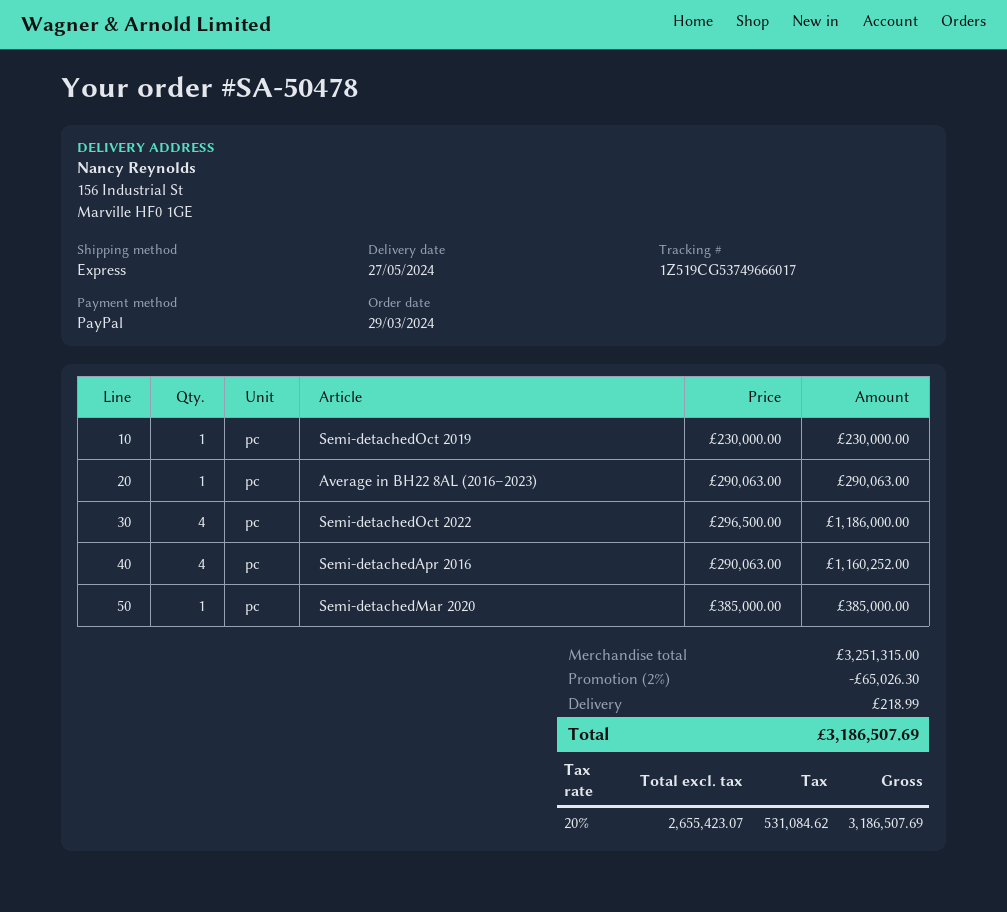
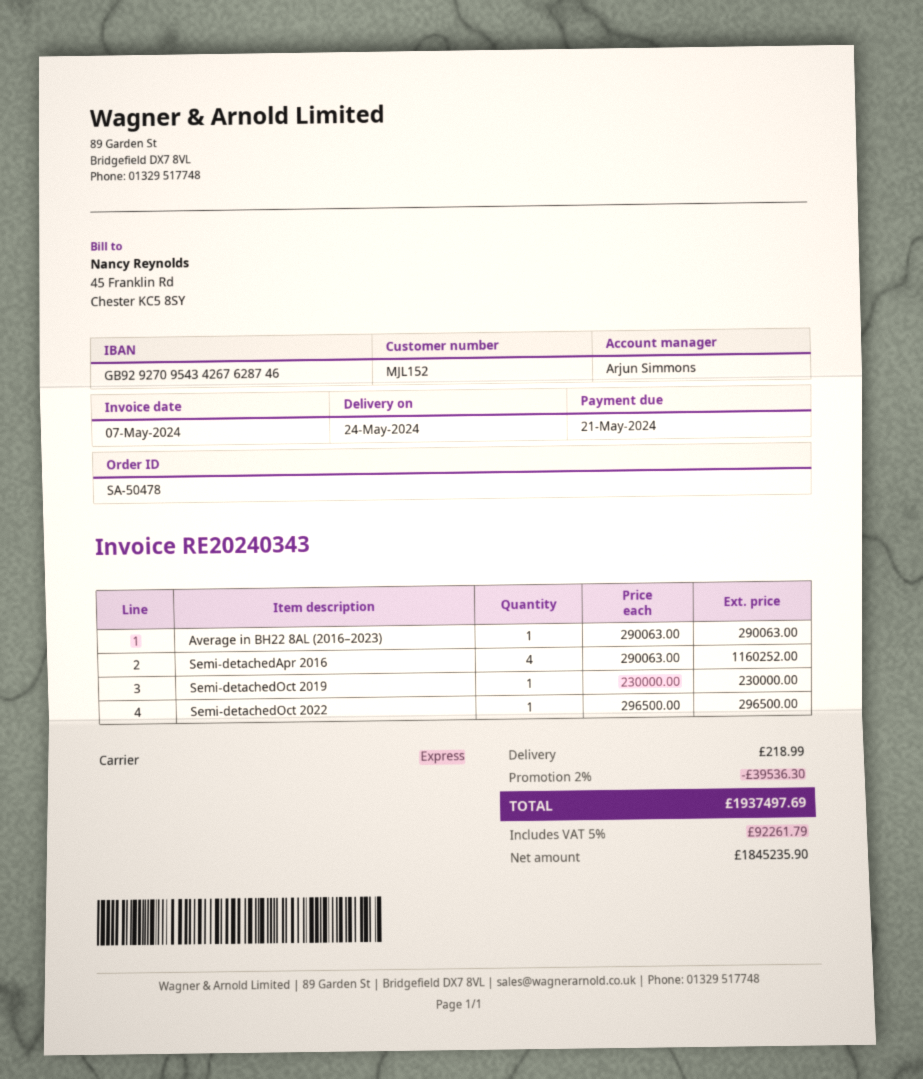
delivery date: 2024-05-27 -> 2024-05-24
Semi-detachedOct 2022: 4 x 296500.00 = 1186000.00 -> 1 x 296500.00 = 296500.00
Semi-detachedMar 2020: 1 x 385000.00 = 385000.00 -> none
discount: 2% = 65026.30 -> 2% = 39536.30
net: 2655423.07 -> 1845235.90
tax: 20% = 531084.62 -> 5% = 92261.79
total: 3186507.69 -> 1937497.69

